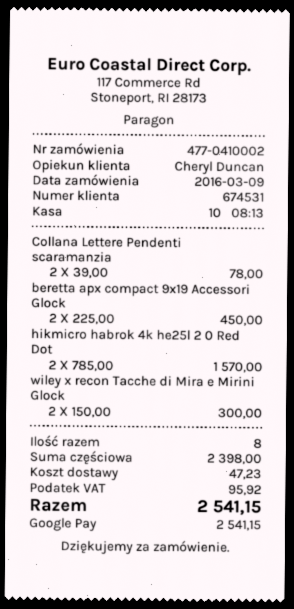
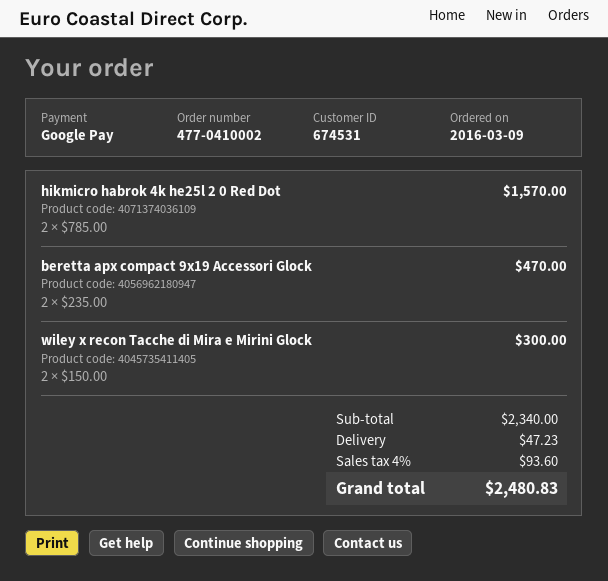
Collana Lettere Pendenti scaramanzia: 2 x 39.00 = 78.00 -> none
beretta apx compact 9x19 Accessori Glock: 2 x 225.00 = 450.00 -> 2 x 235.00 = 470.00
subtotal: 2398.00 -> 2340.00
tax: 95.92 -> 93.60
total: 2541.15 -> 2480.83

